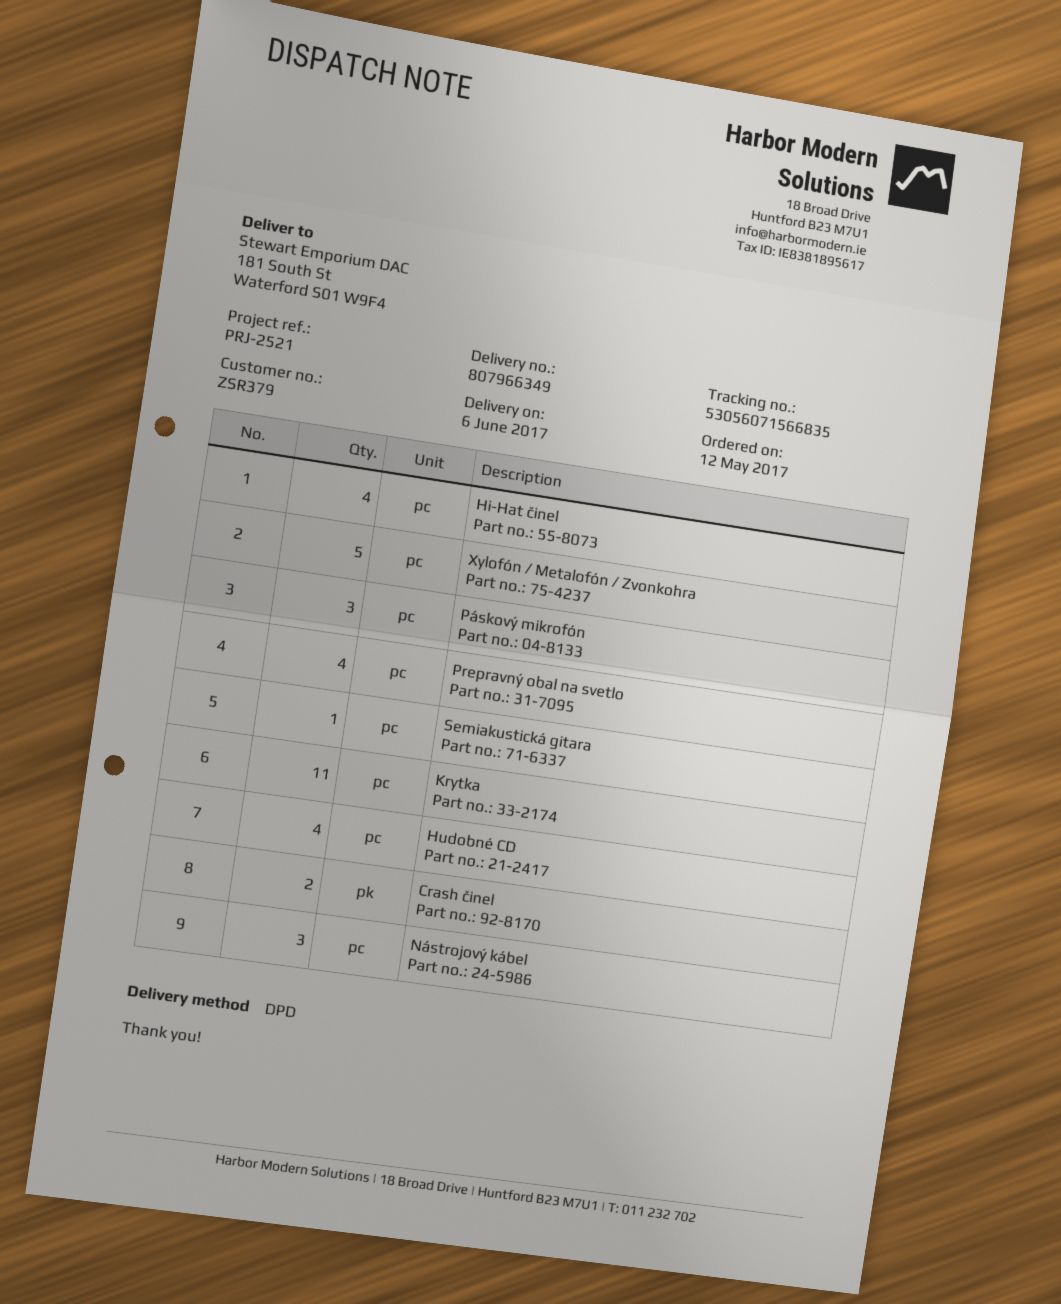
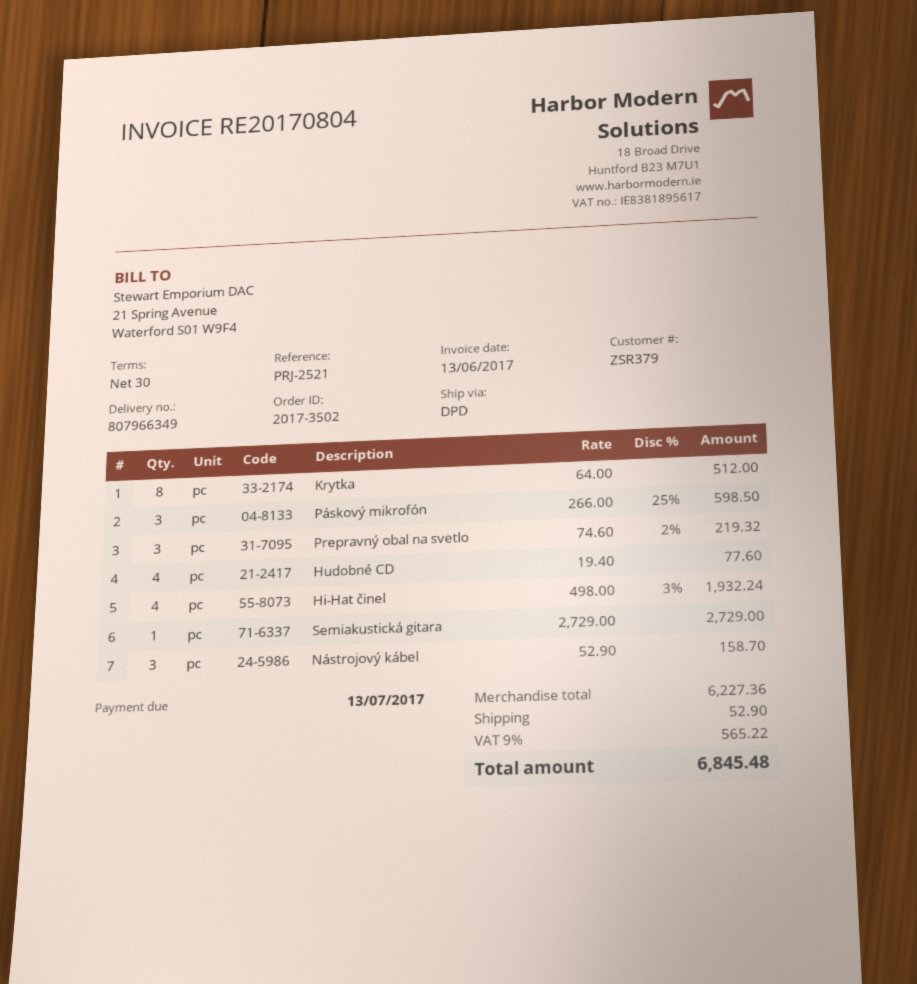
Xylofón / Metalofón / Zvonkohra: 5 -> none
Prepravný obal na svetlo: 4 -> 3
Krytka: 11 -> 8
Crash činel: 2 -> none

